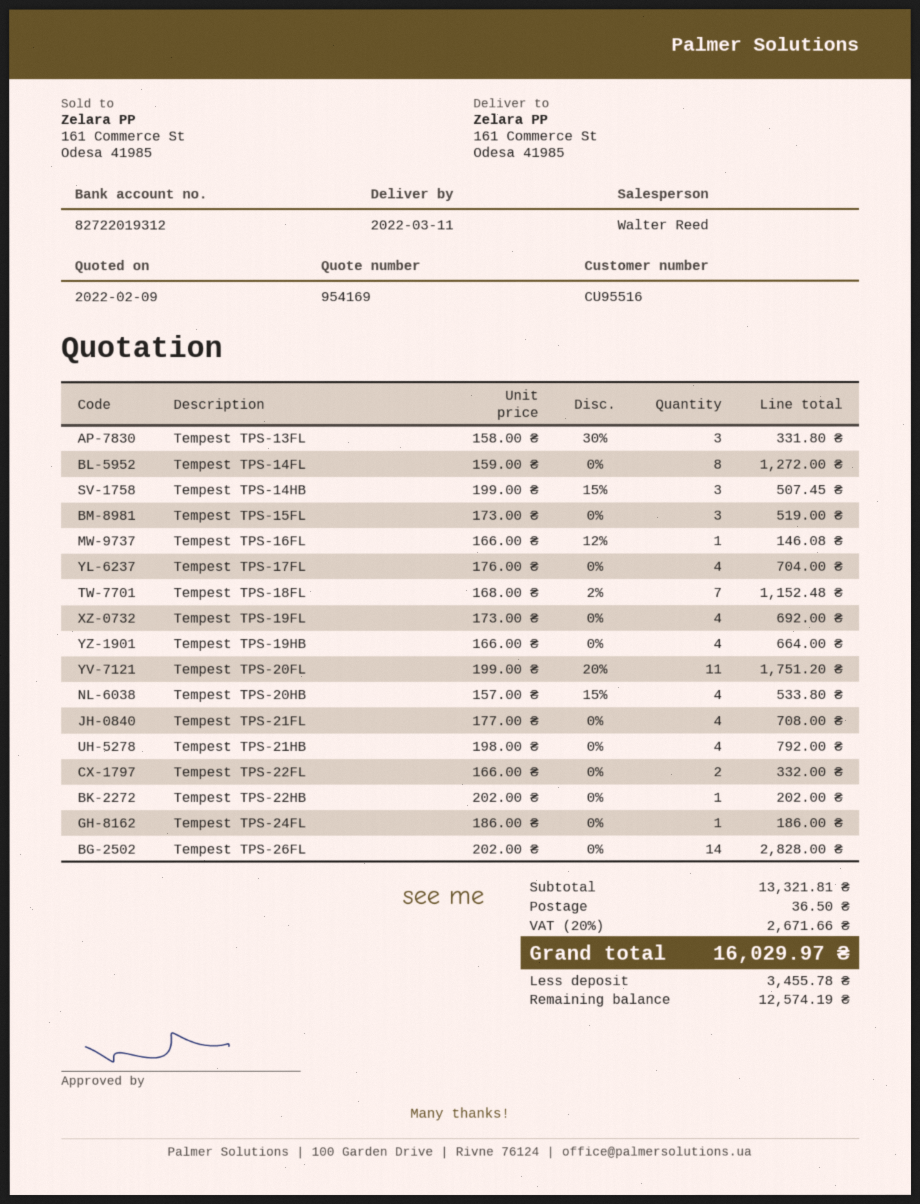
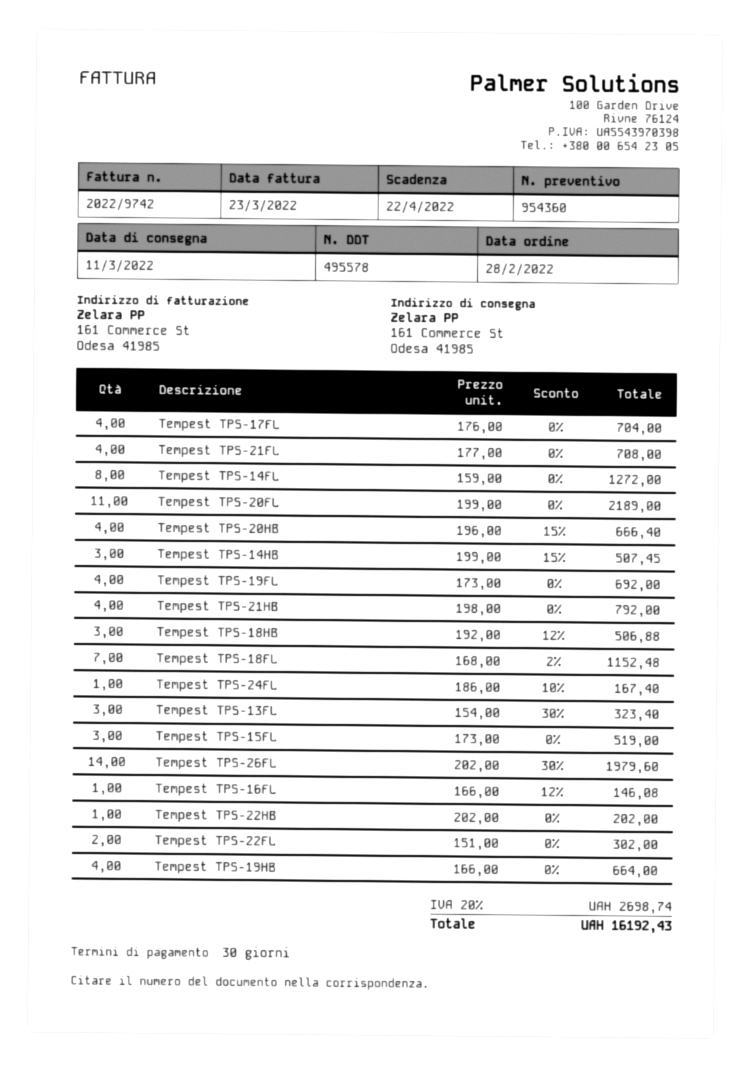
quote number: 954169 -> 954360
Tempest TPS-13FL: 3 x 158.00 - 30% = 331.80 -> 3 x 154.00 - 30% = 323.40
Tempest TPS-20FL: 11 x 199.00 - 20% = 1751.20 -> 11 x 199.00 = 2189.00
Tempest TPS-20HB: 4 x 157.00 - 15% = 533.80 -> 4 x 196.00 - 15% = 666.40
Tempest TPS-22FL: 2 x 166.00 = 332.00 -> 2 x 151.00 = 302.00
Tempest TPS-24FL: 1 x 186.00 = 186.00 -> 1 x 186.00 - 10% = 167.40
Tempest TPS-26FL: 14 x 202.00 = 2828.00 -> 14 x 202.00 - 30% = 1979.60
Tempest TPS-18HB: none -> 3 x 192.00 - 12% = 506.88
shipping: 36.50 -> none
tax: 20% = 2671.66 -> 20% = 2698.74
total: 16029.97 -> 16192.43

